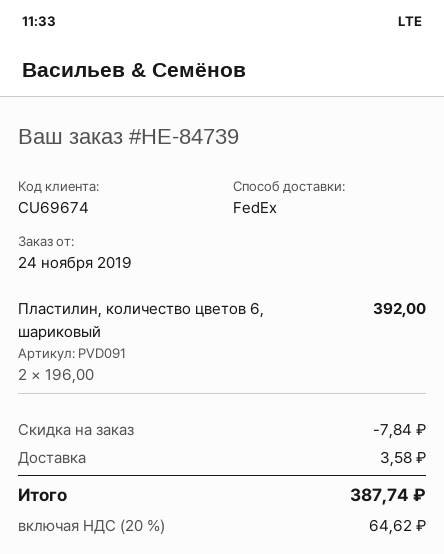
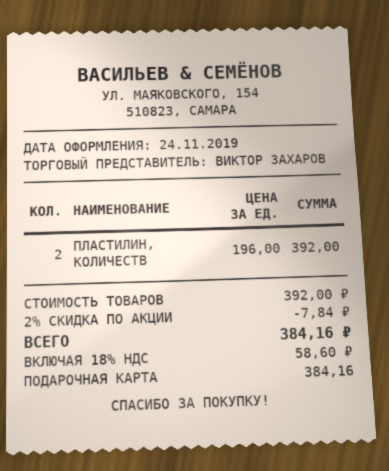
shipping: 3.58 -> none
tax: 20% = 64.62 -> 18% = 58.60
total: 387.74 -> 384.16

